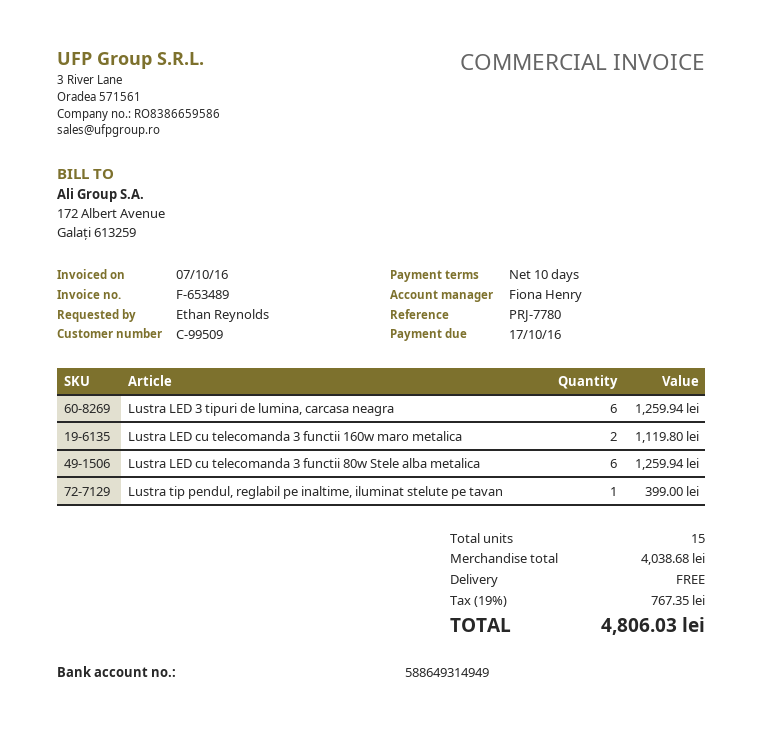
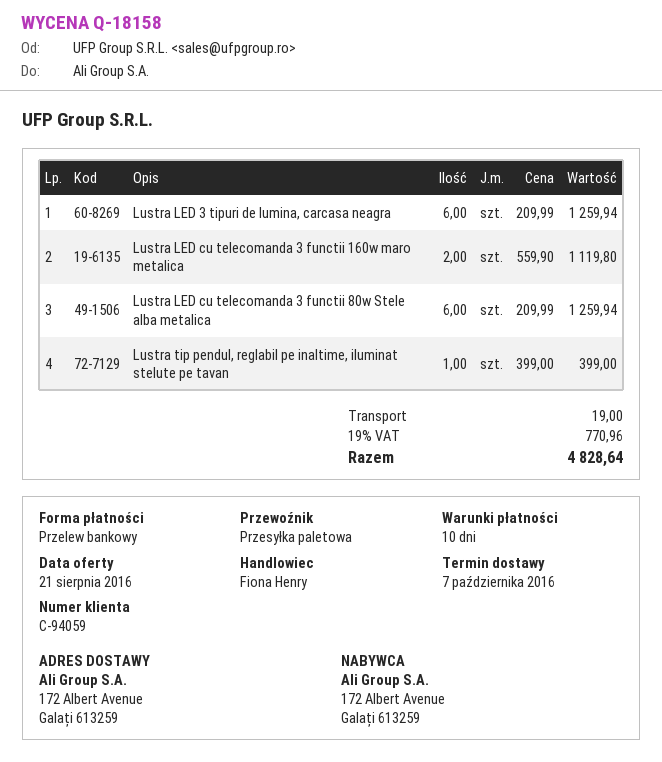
customer number: C-99509 -> C-94059
shipping: 0.00 -> 19.00
tax: 19% = 767.35 -> 19% = 770.96
total: 4806.03 -> 4828.64

